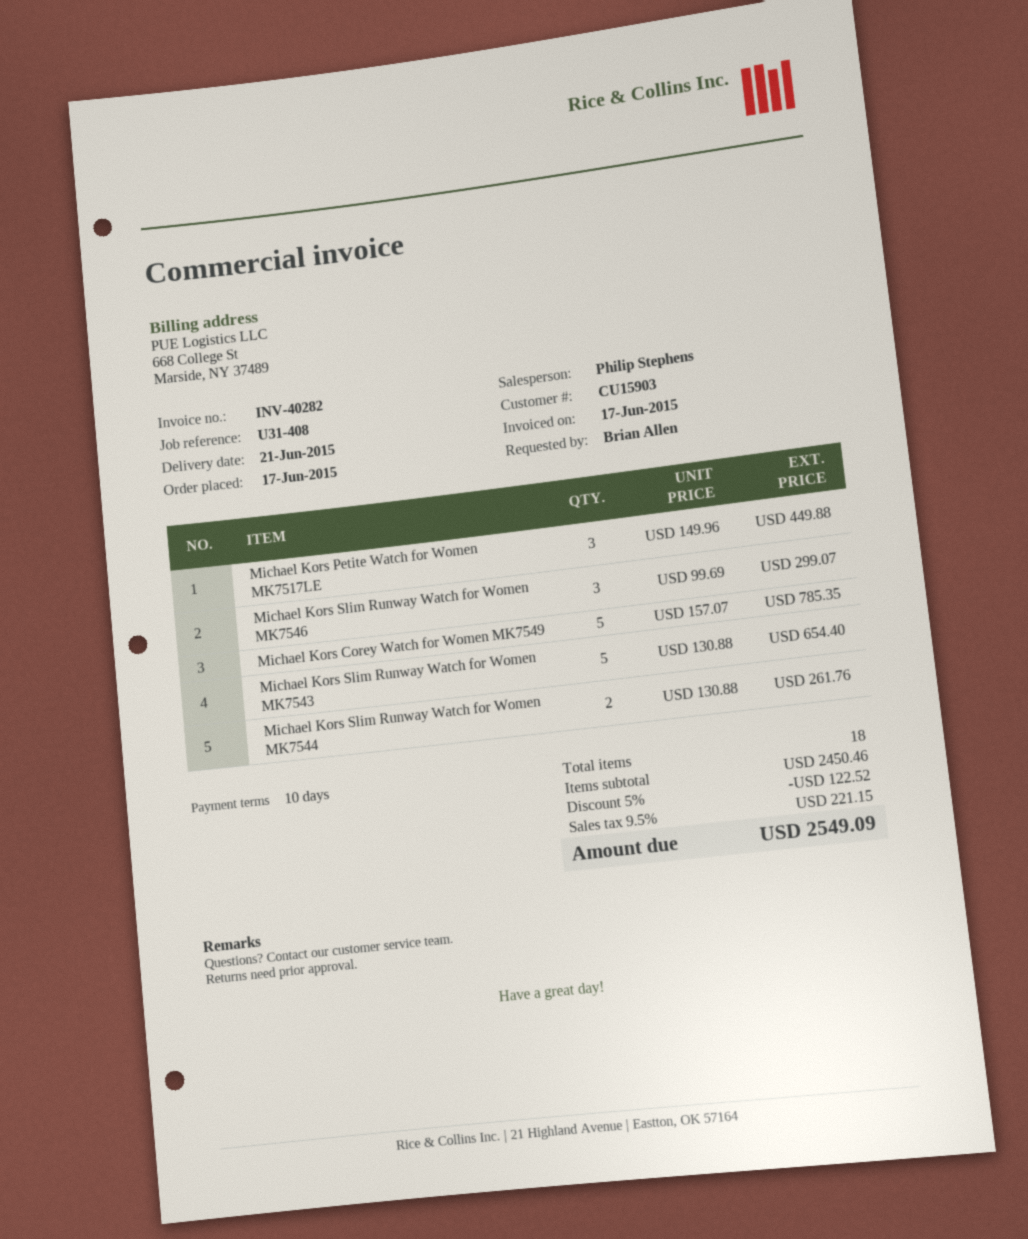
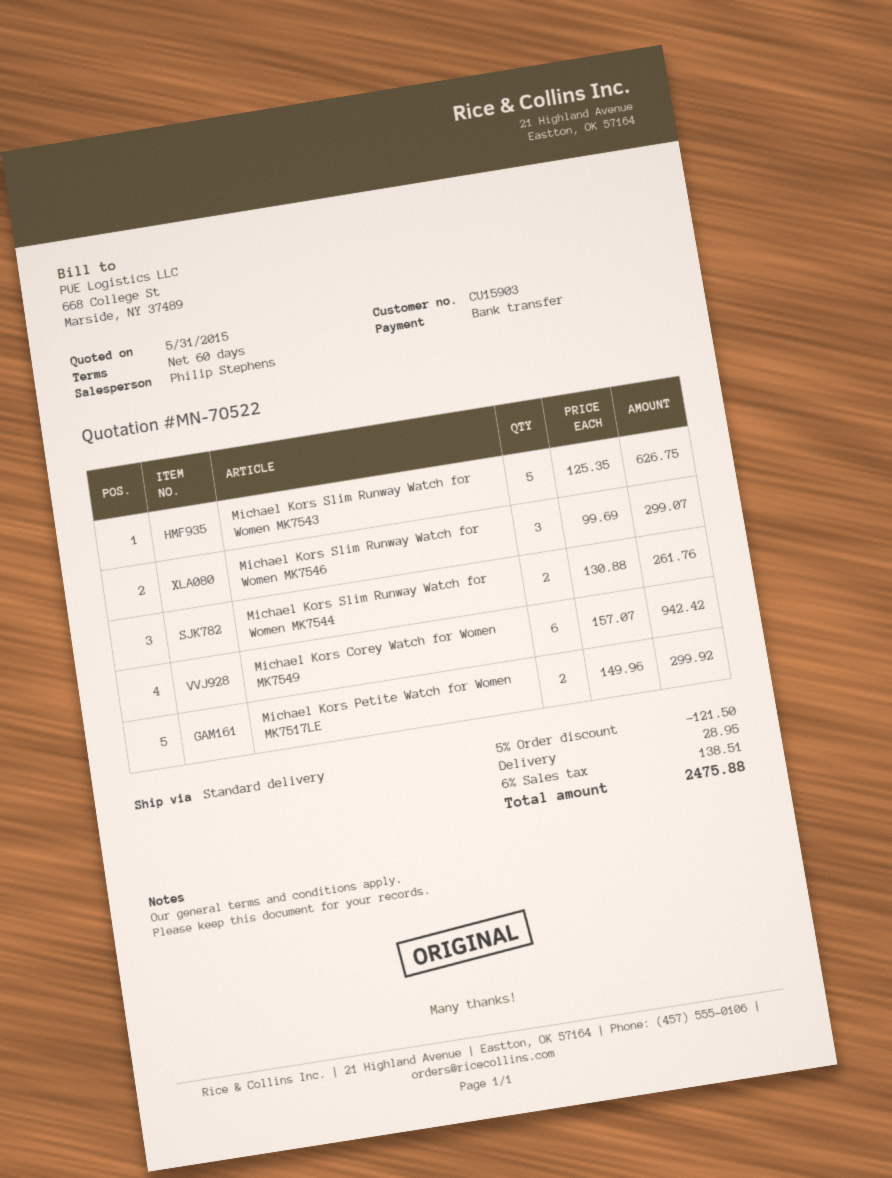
payment terms: 10 days -> 60 days
Michael Kors Petite Watch for Women MK7517LE: 3 x 149.96 = 449.88 -> 2 x 149.96 = 299.92
Michael Kors Corey Watch for Women MK7549: 5 x 157.07 = 785.35 -> 6 x 157.07 = 942.42
Michael Kors Slim Runway Watch for Women MK7543: 5 x 130.88 = 654.40 -> 5 x 125.35 = 626.75
discount: 5% = 122.52 -> 5% = 121.50
shipping: none -> 28.95
tax: 9.5% = 221.15 -> 6% = 138.51
total: 2549.09 -> 2475.88

